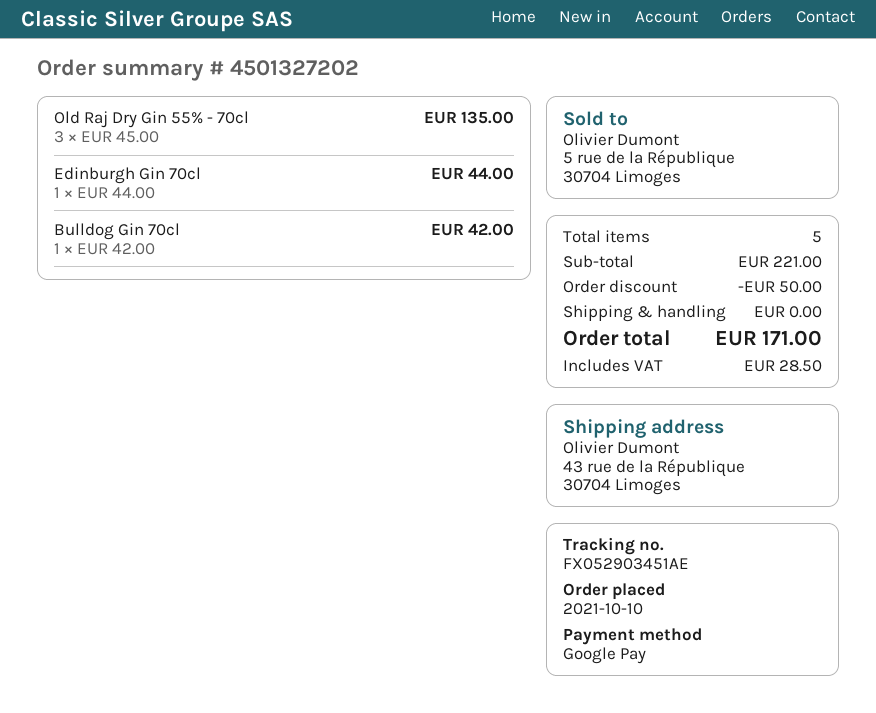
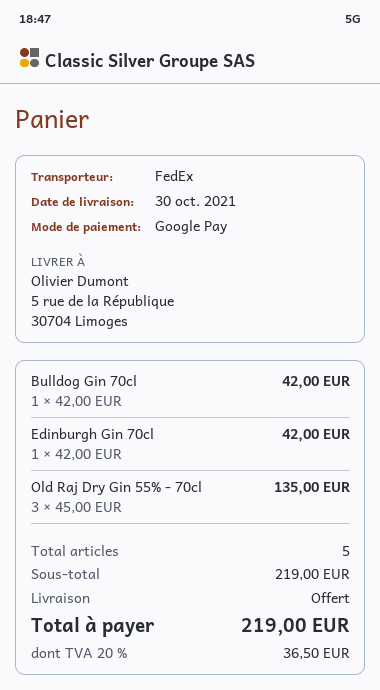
ship to: 43 rue de la République, 30704 Limoges -> 5 rue de la République, 30704 Limoges
Edinburgh Gin 70cl: 1 x 44.00 = 44.00 -> 1 x 42.00 = 42.00
subtotal: 221.00 -> 219.00
discount: 50.00 -> none
tax: 28.50 -> 36.50
total: 171.00 -> 219.00

